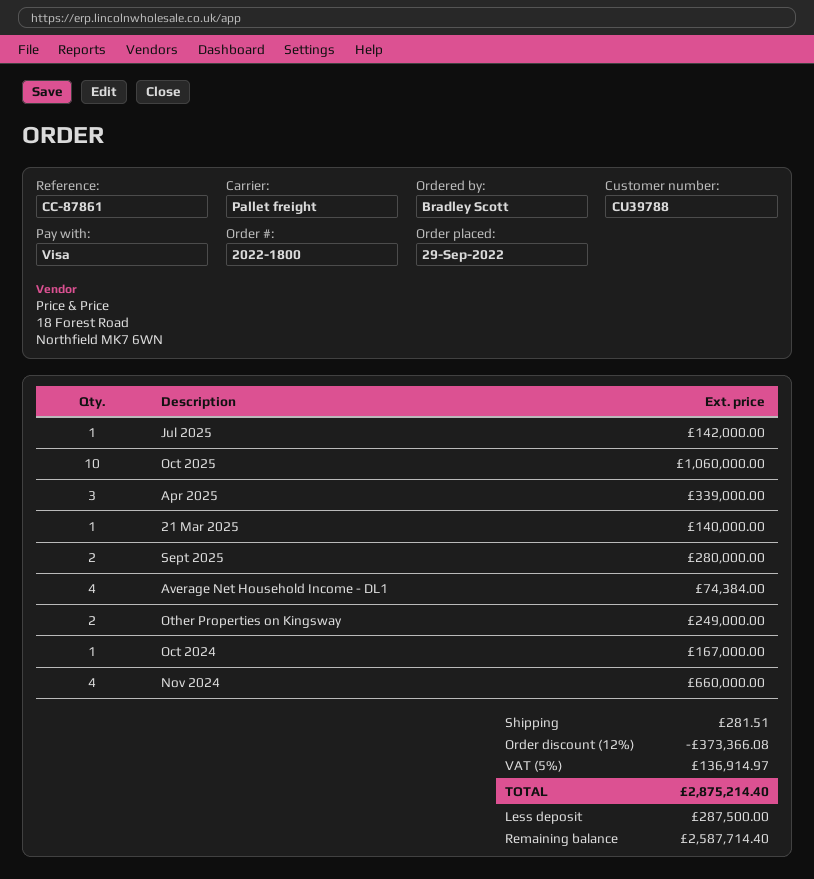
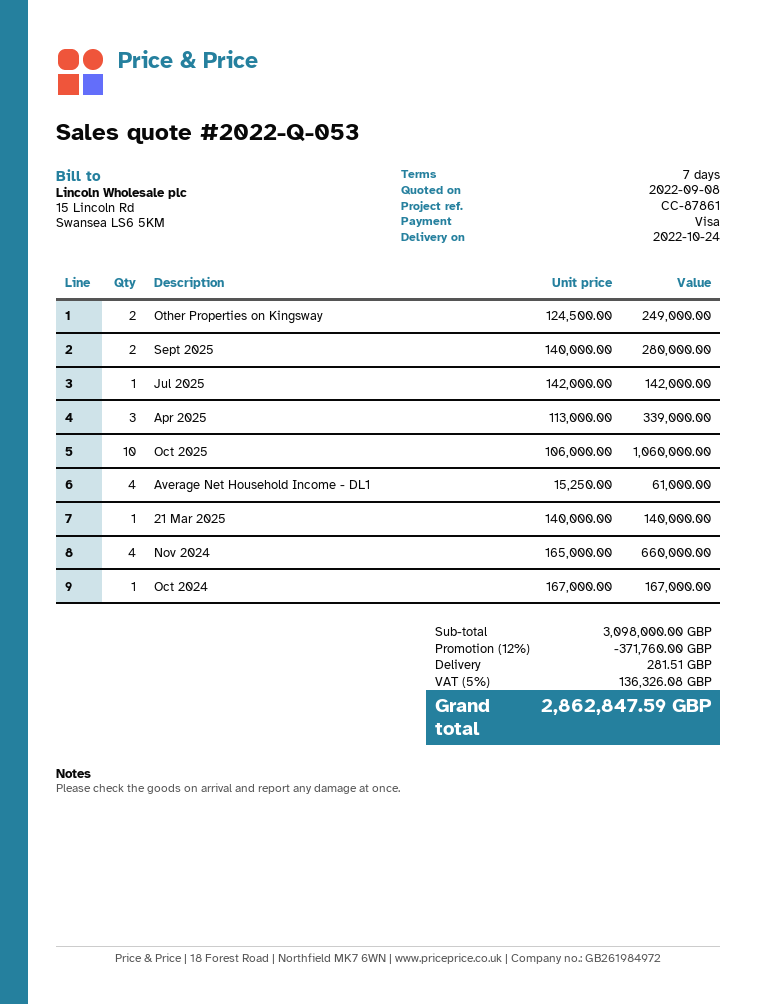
Average Net Household Income - DL1: 4 for 74384.00 -> 4 for 61000.00
discount: 12% = 373366.08 -> 12% = 371760.00
tax: 5% = 136914.97 -> 5% = 136326.08
total: 2875214.40 -> 2862847.59

